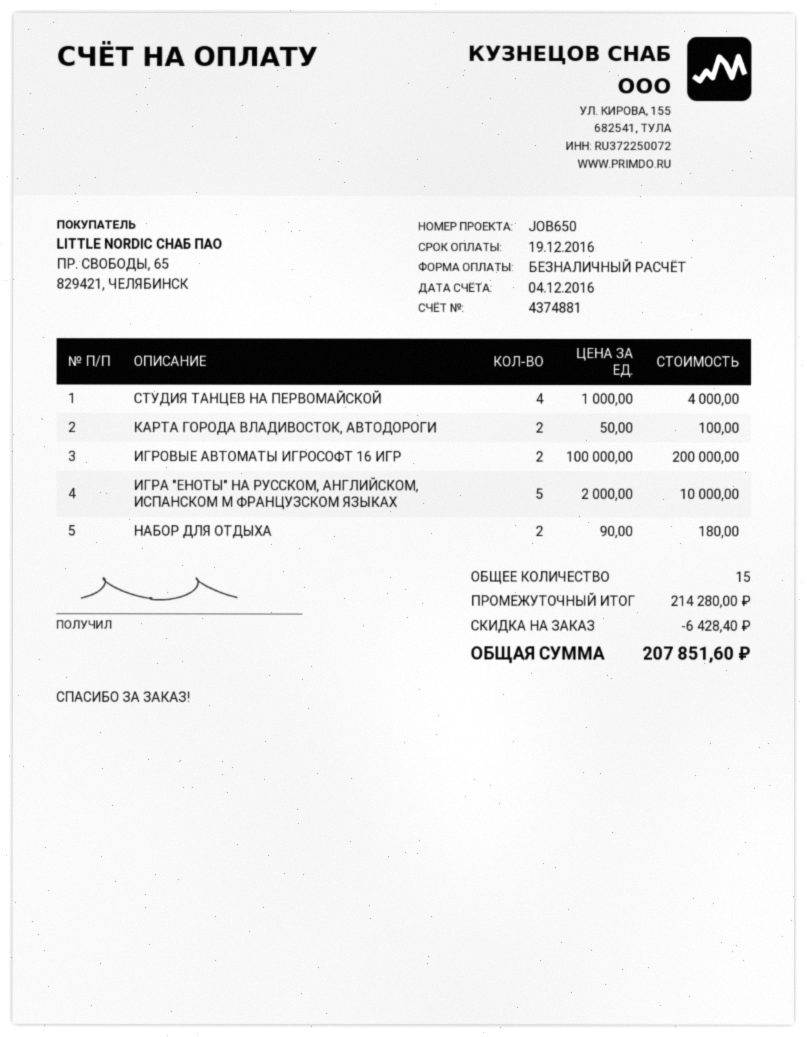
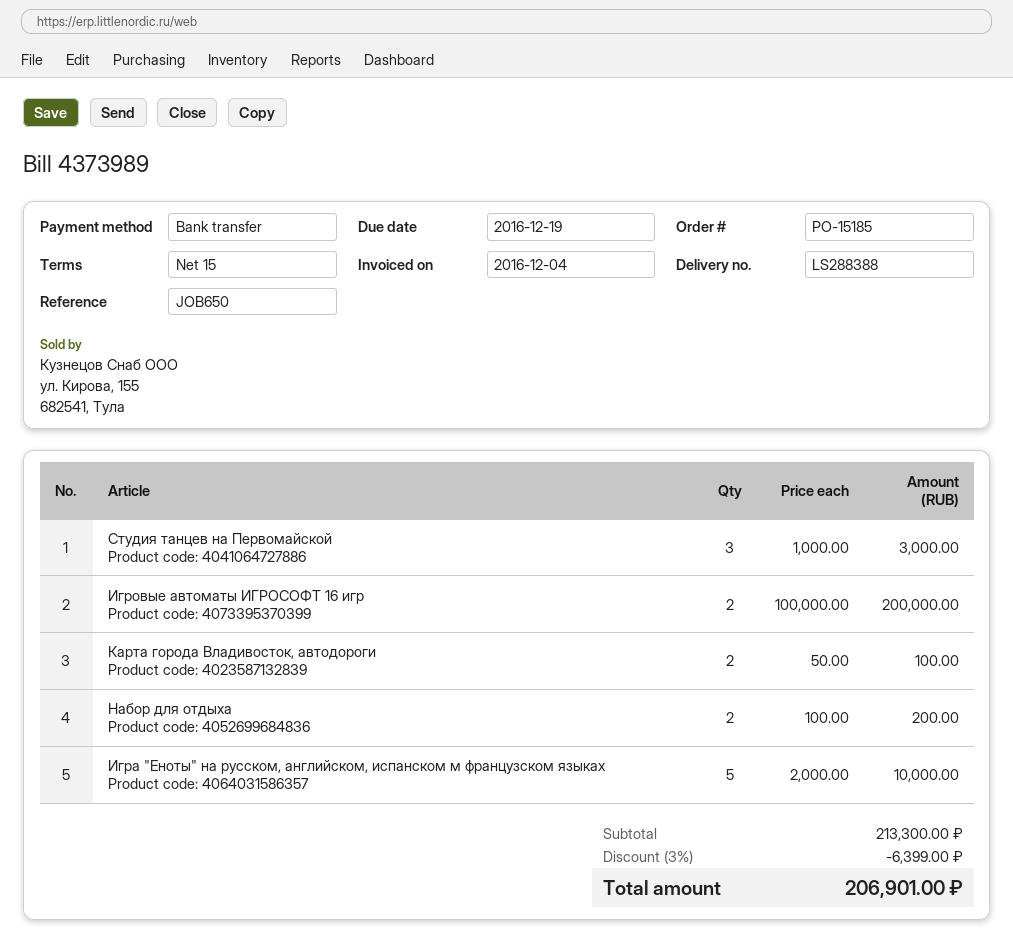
invoice number: 4374881 -> 4373989
СТУДИЯ ТАНЦЕВ НА ПЕРВОМАЙСКОЙ: 4 x 1000.00 = 4000.00 -> 3 x 1000.00 = 3000.00
НАБОР ДЛЯ ОТДЫХА: 2 x 90.00 = 180.00 -> 2 x 100.00 = 200.00
subtotal: 214280.00 -> 213300.00
discount: 6428.40 -> 6399.00
total: 207851.60 -> 206901.00

